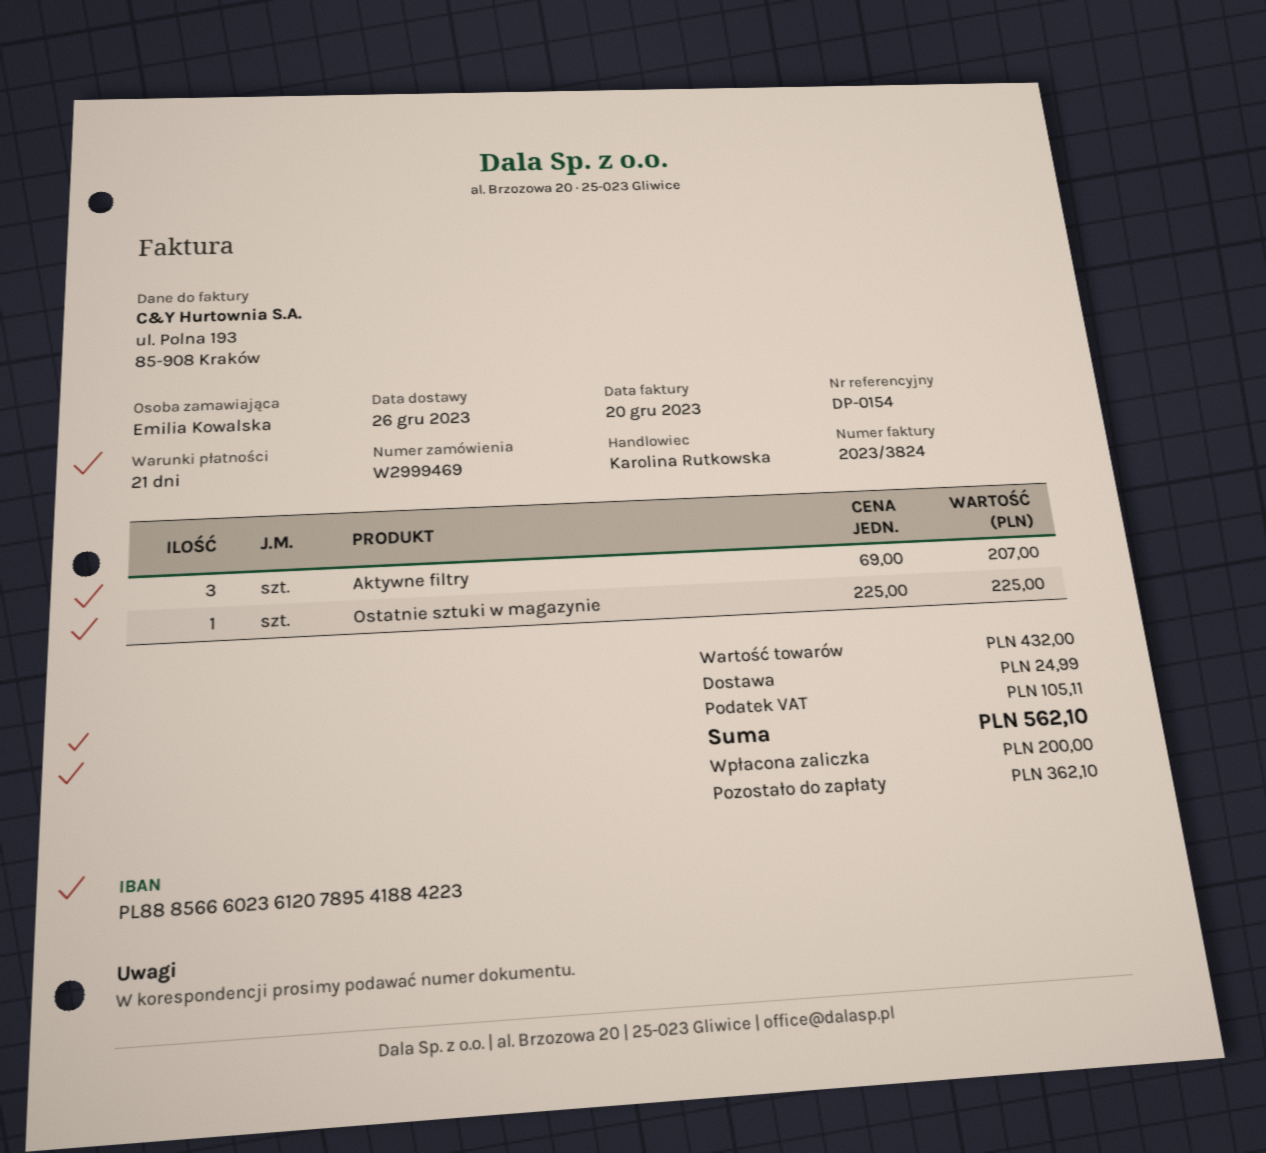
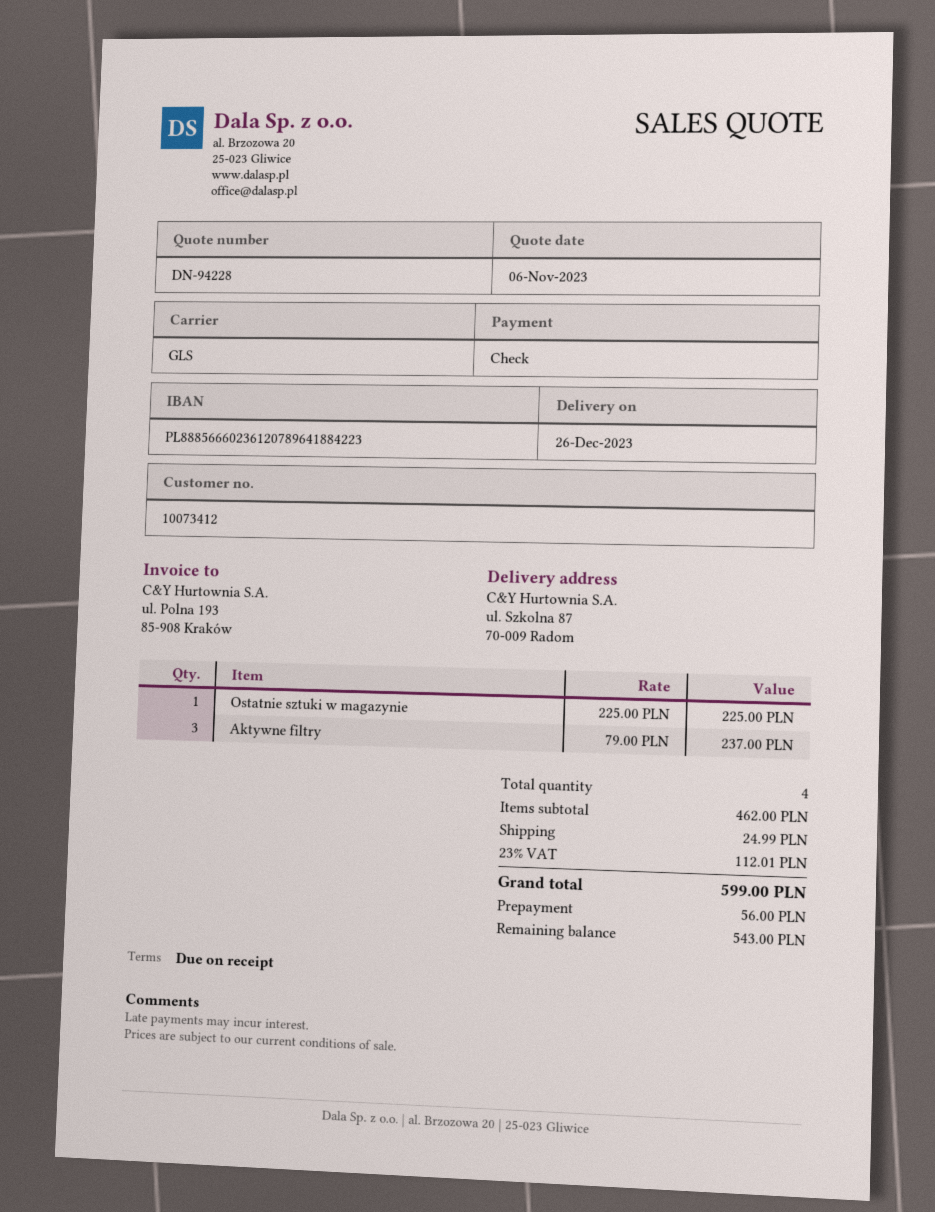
payment terms: 21 days -> on receipt
bank account: PL88856660236120789541884223 -> PL88856660236120789641884223
Aktywne filtry: 3 x 69.00 = 207.00 -> 3 x 79.00 = 237.00
subtotal: 432.00 -> 462.00
tax: 105.11 -> 112.01
total: 562.10 -> 599.00
deposit: 200.00 -> 56.00
balance: 362.10 -> 543.00

